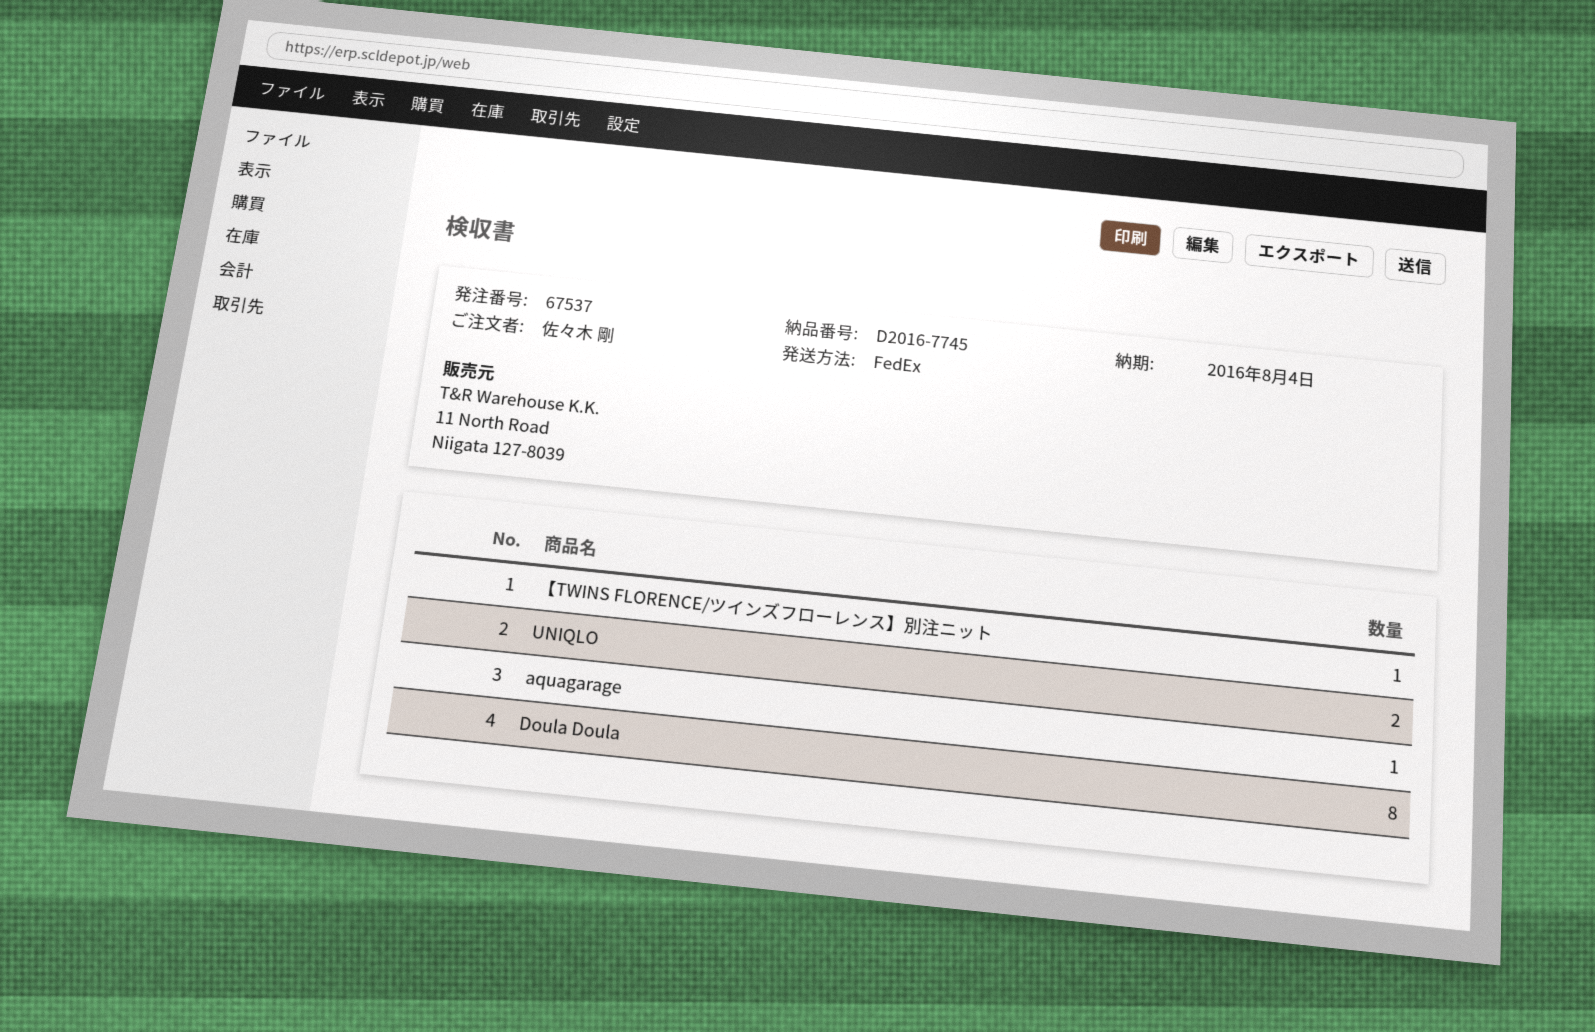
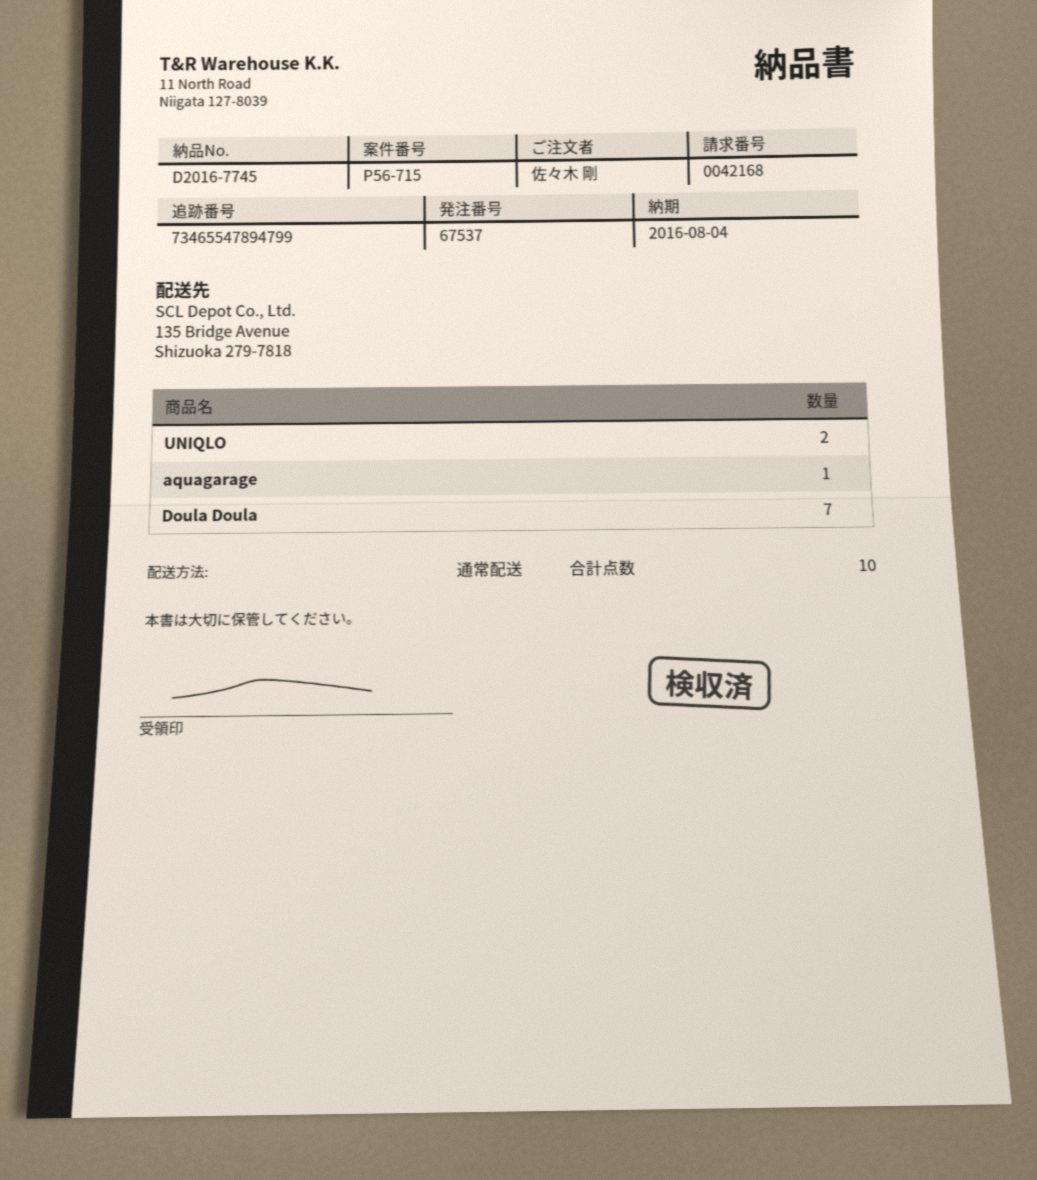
shipping method: FedEx -> standard
【TWINS FLORENCE/ツインズフローレンス】別注ニット: 1 -> none
Doula Doula: 8 -> 7

